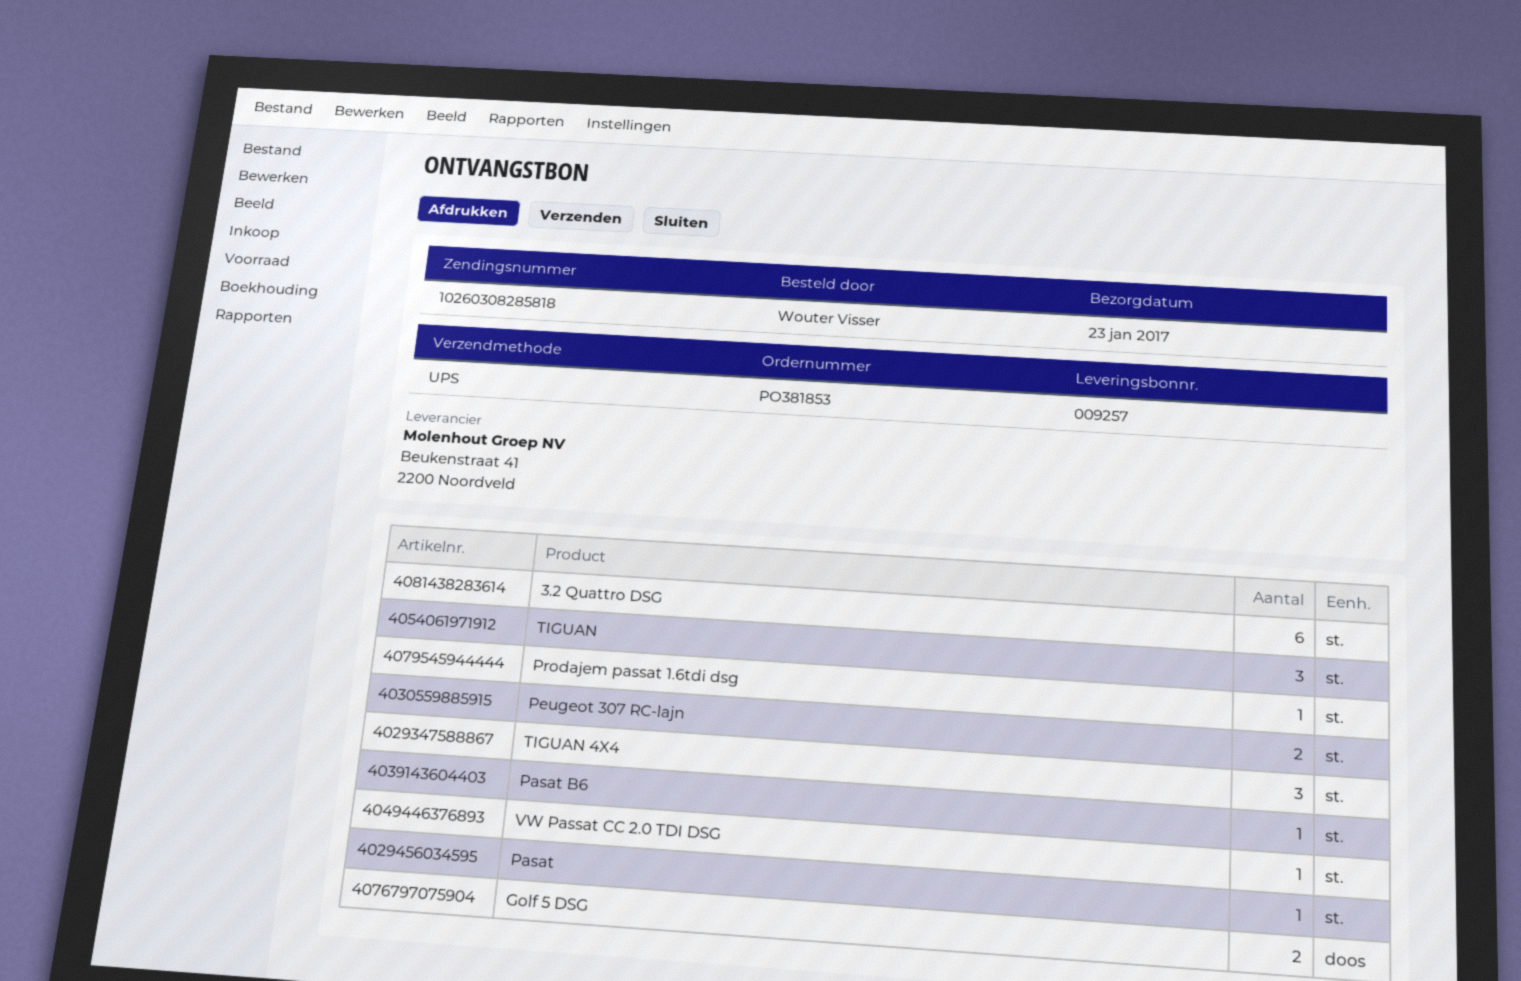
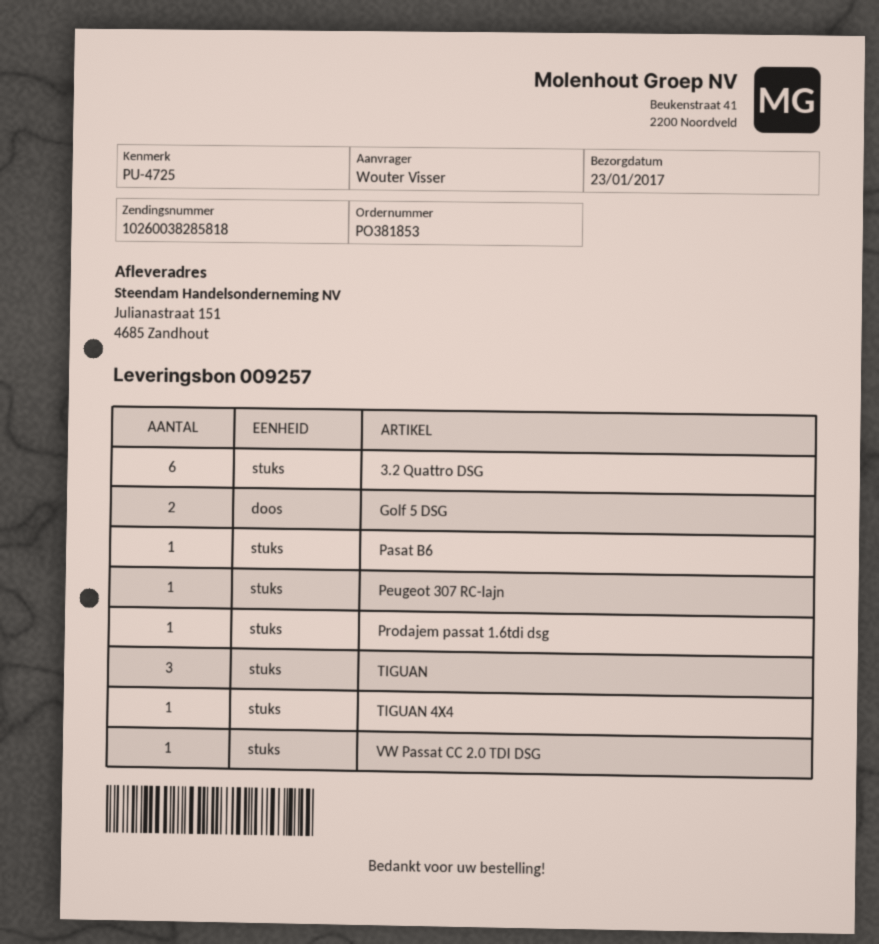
tracking number: 10260308285818 -> 10260038285818
Peugeot 307 RC-lajn: 2 -> 1
TIGUAN 4X4: 3 -> 1
Pasat: 1 -> none

